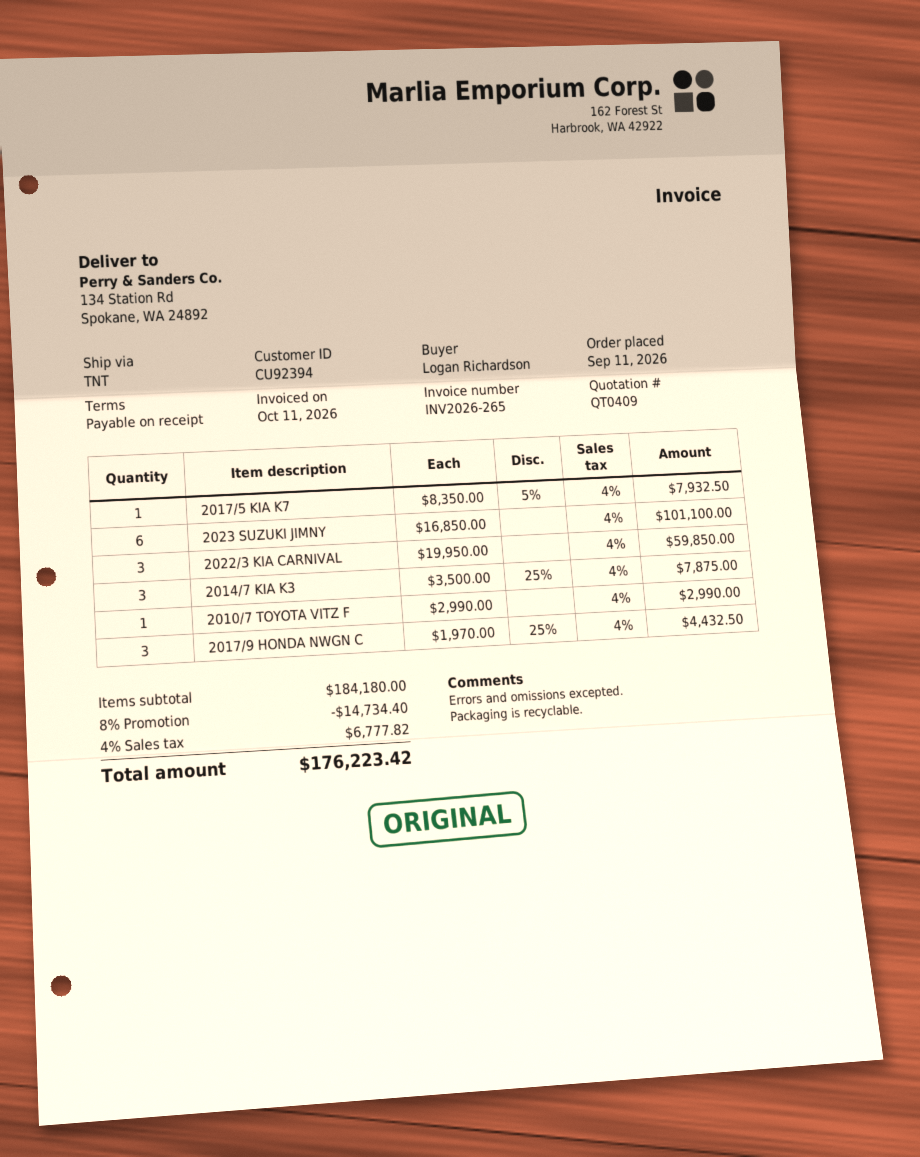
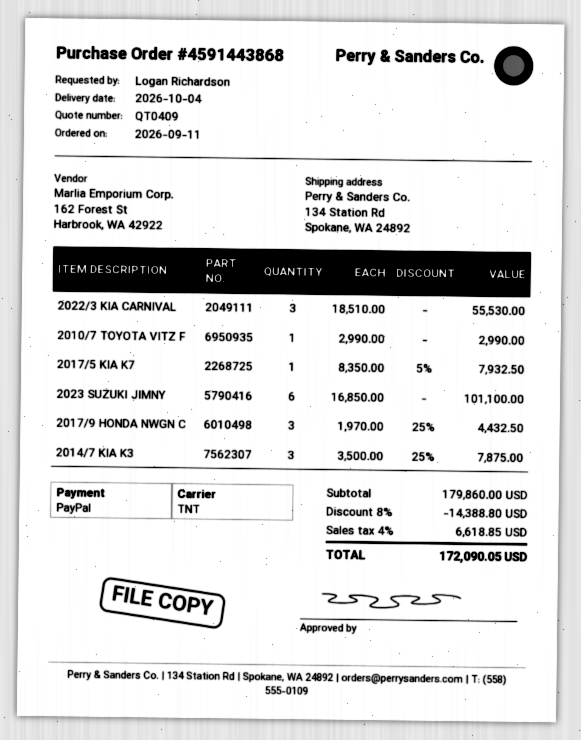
2022/3 KIA CARNIVAL: 3 x 19950.00 = 59850.00 -> 3 x 18510.00 = 55530.00
subtotal: 184180.00 -> 179860.00
discount: 8% = 14734.40 -> 8% = 14388.80
tax: 4% = 6777.82 -> 4% = 6618.85
total: 176223.42 -> 172090.05

